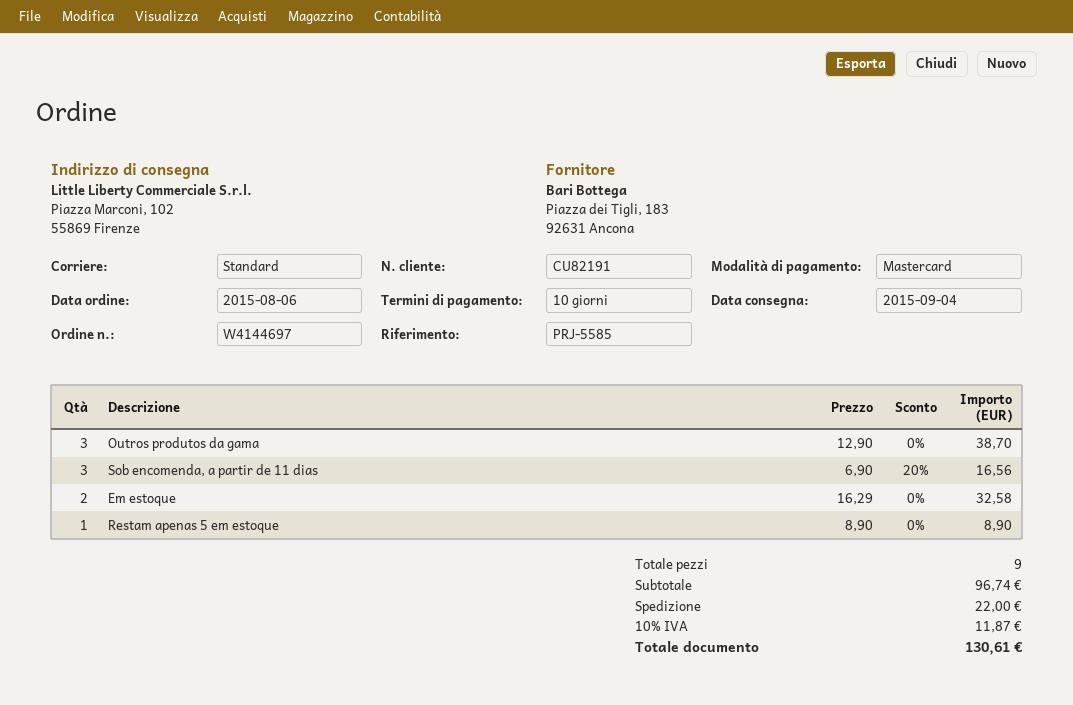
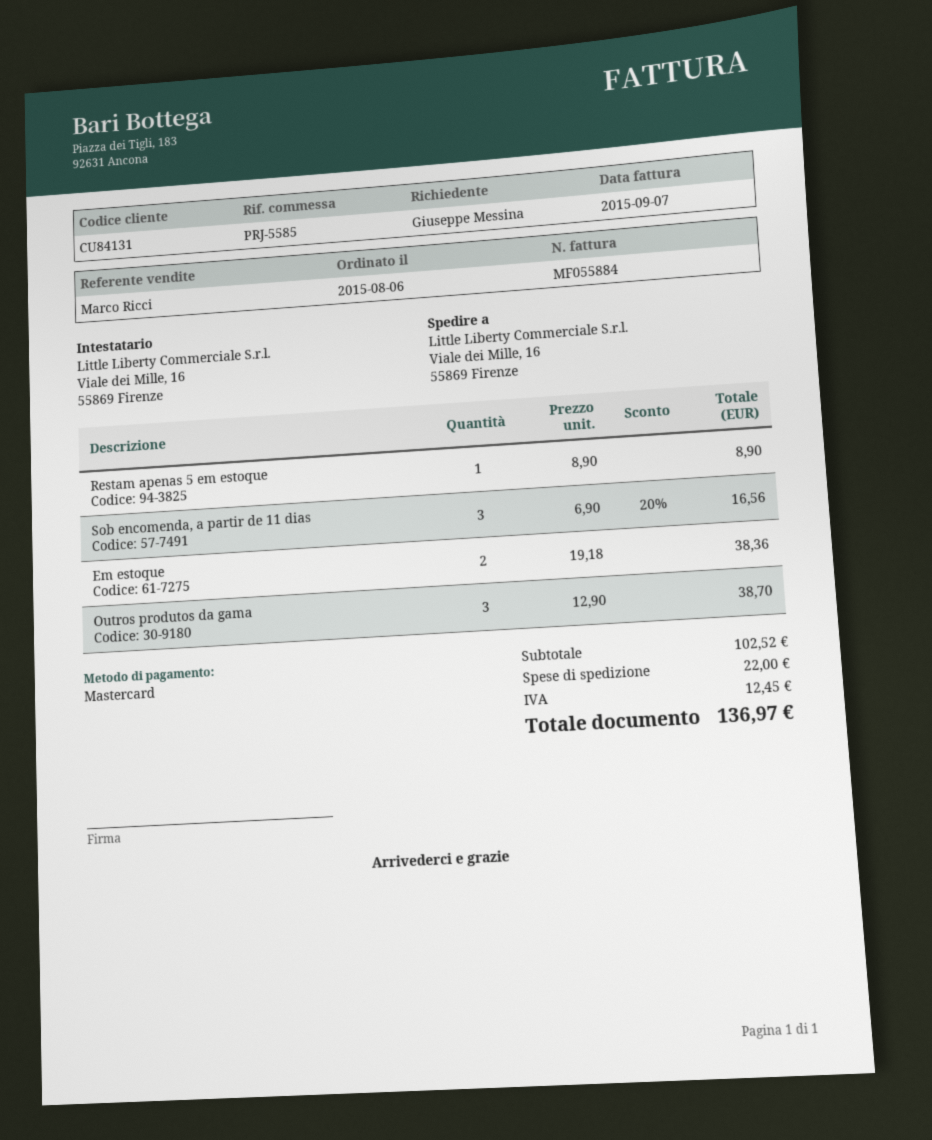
customer number: CU82191 -> CU84131
ship to: Piazza Marconi, 102, 55869 Firenze -> Viale dei Mille, 16, 55869 Firenze
Em estoque: 2 x 16.29 = 32.58 -> 2 x 19.18 = 38.36
subtotal: 96.74 -> 102.52
tax: 11.87 -> 12.45
total: 130.61 -> 136.97

